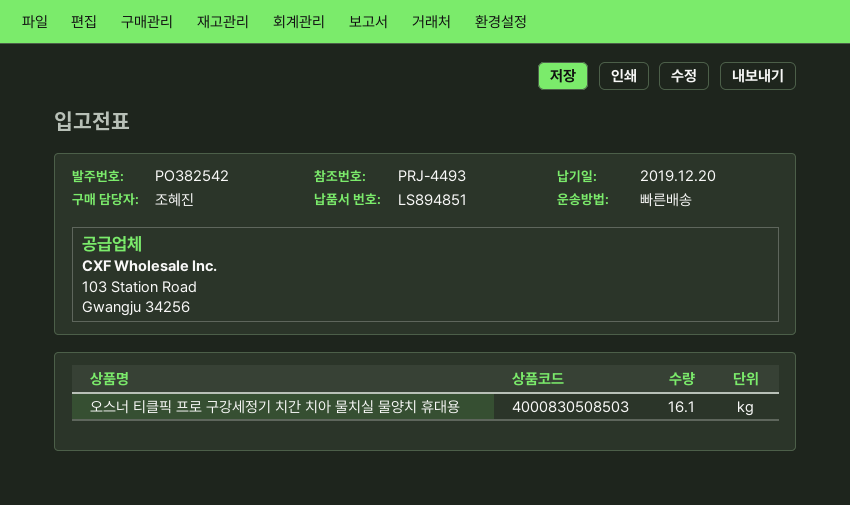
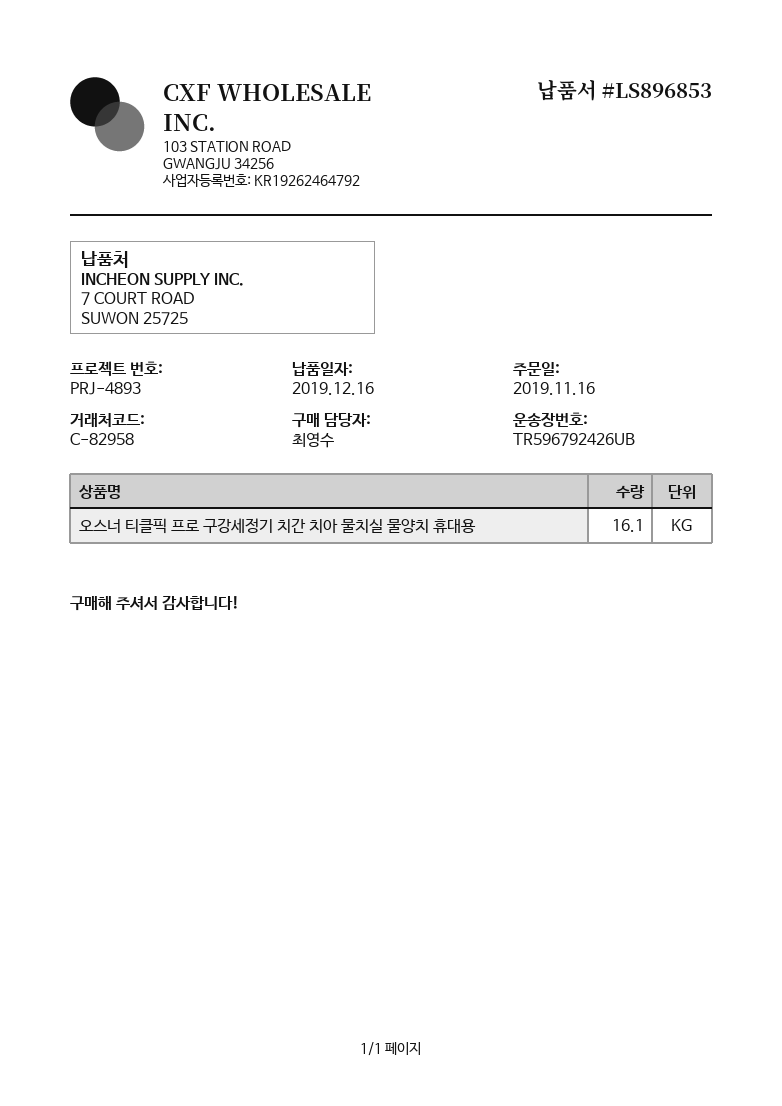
delivery note number: LS894851 -> LS896853
delivery date: 2019-12-20 -> 2019-12-16
reference: PRJ-4493 -> PRJ-4893
ordered by: 조혜진 -> 최영수

